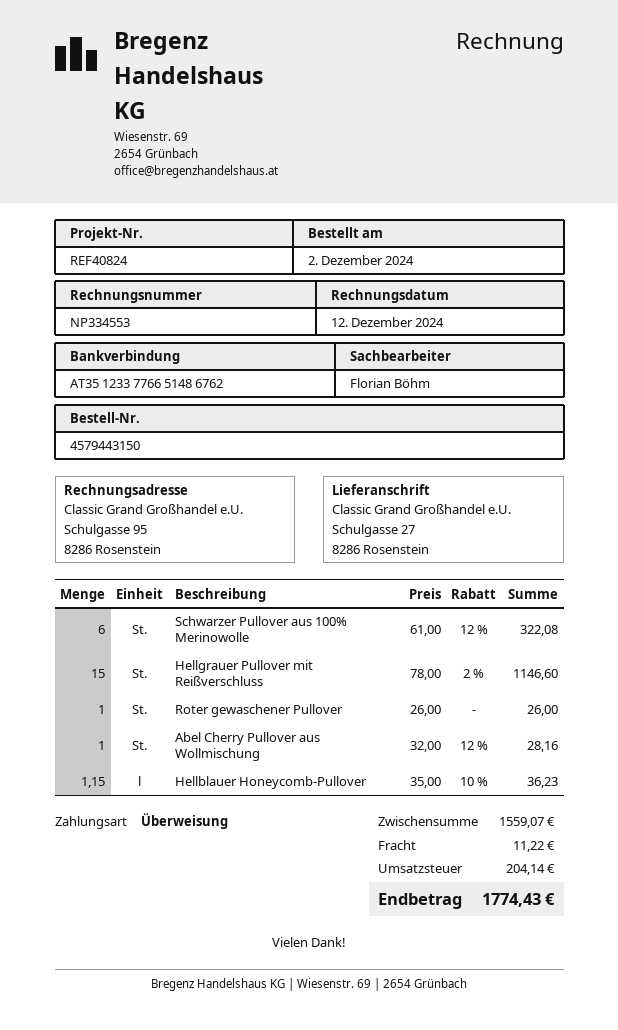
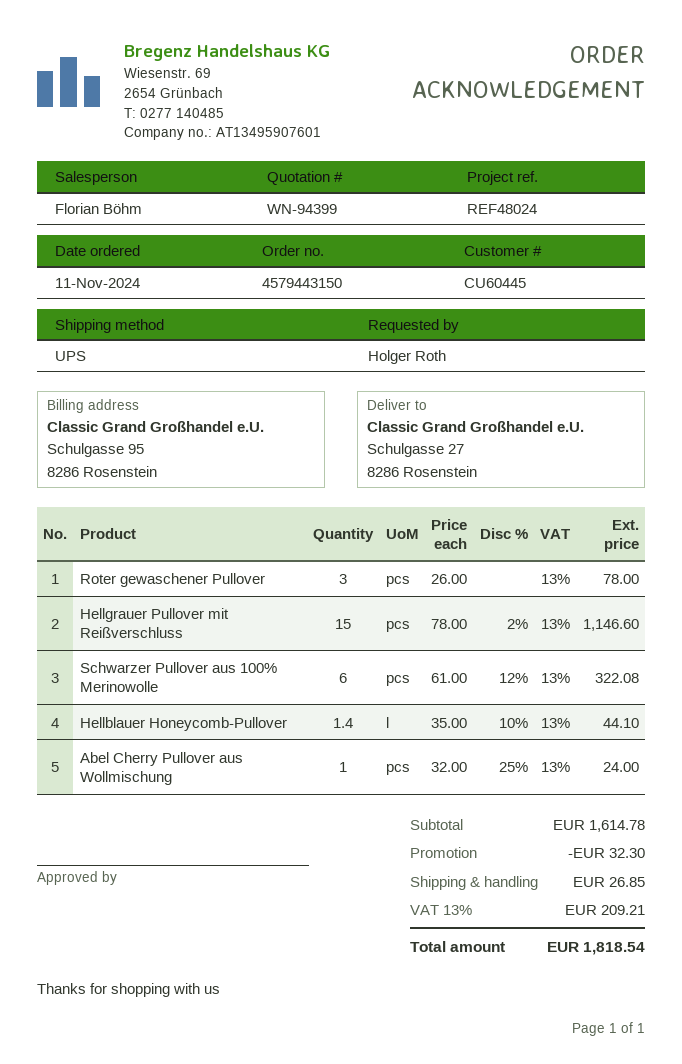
order date: 2024-12-02 -> 2024-11-11
reference: REF40824 -> REF48024
Roter gewaschener Pullover: 1 x 26.00 = 26.00 -> 3 x 26.00 = 78.00
Abel Cherry Pullover aus Wollmischung: 1 x 32.00 - 12% = 28.16 -> 1 x 32.00 - 25% = 24.00
Hellblauer Honeycomb-Pullover: 1.15 x 35.00 - 10% = 36.23 -> 1.4 x 35.00 - 10% = 44.10
subtotal: 1559.07 -> 1614.78
discount: none -> 32.30
shipping: 11.22 -> 26.85
tax: 204.14 -> 209.21
total: 1774.43 -> 1818.54

